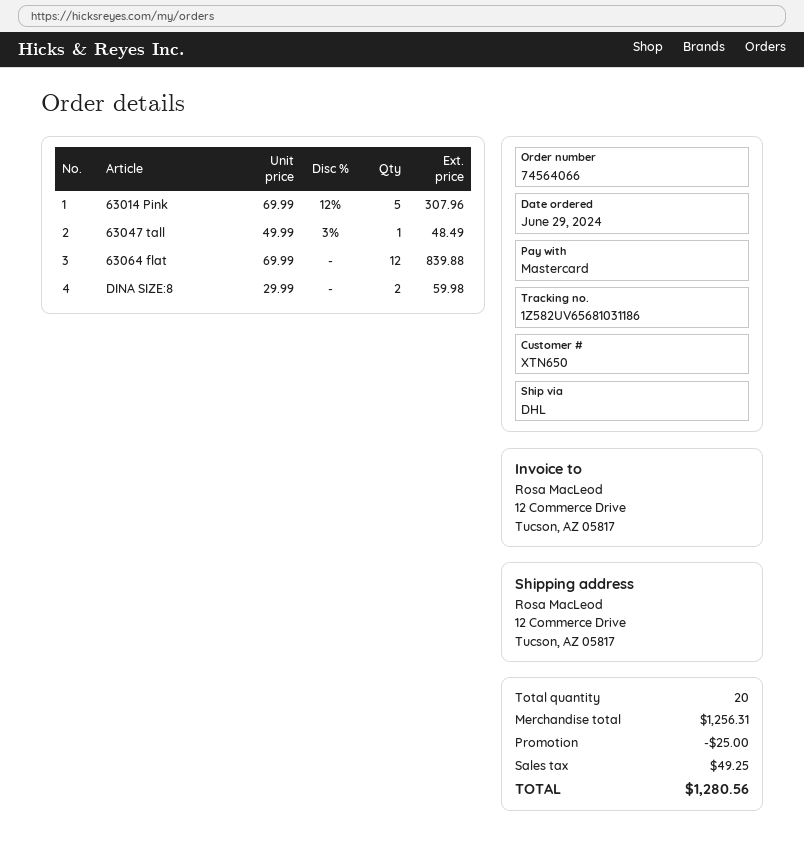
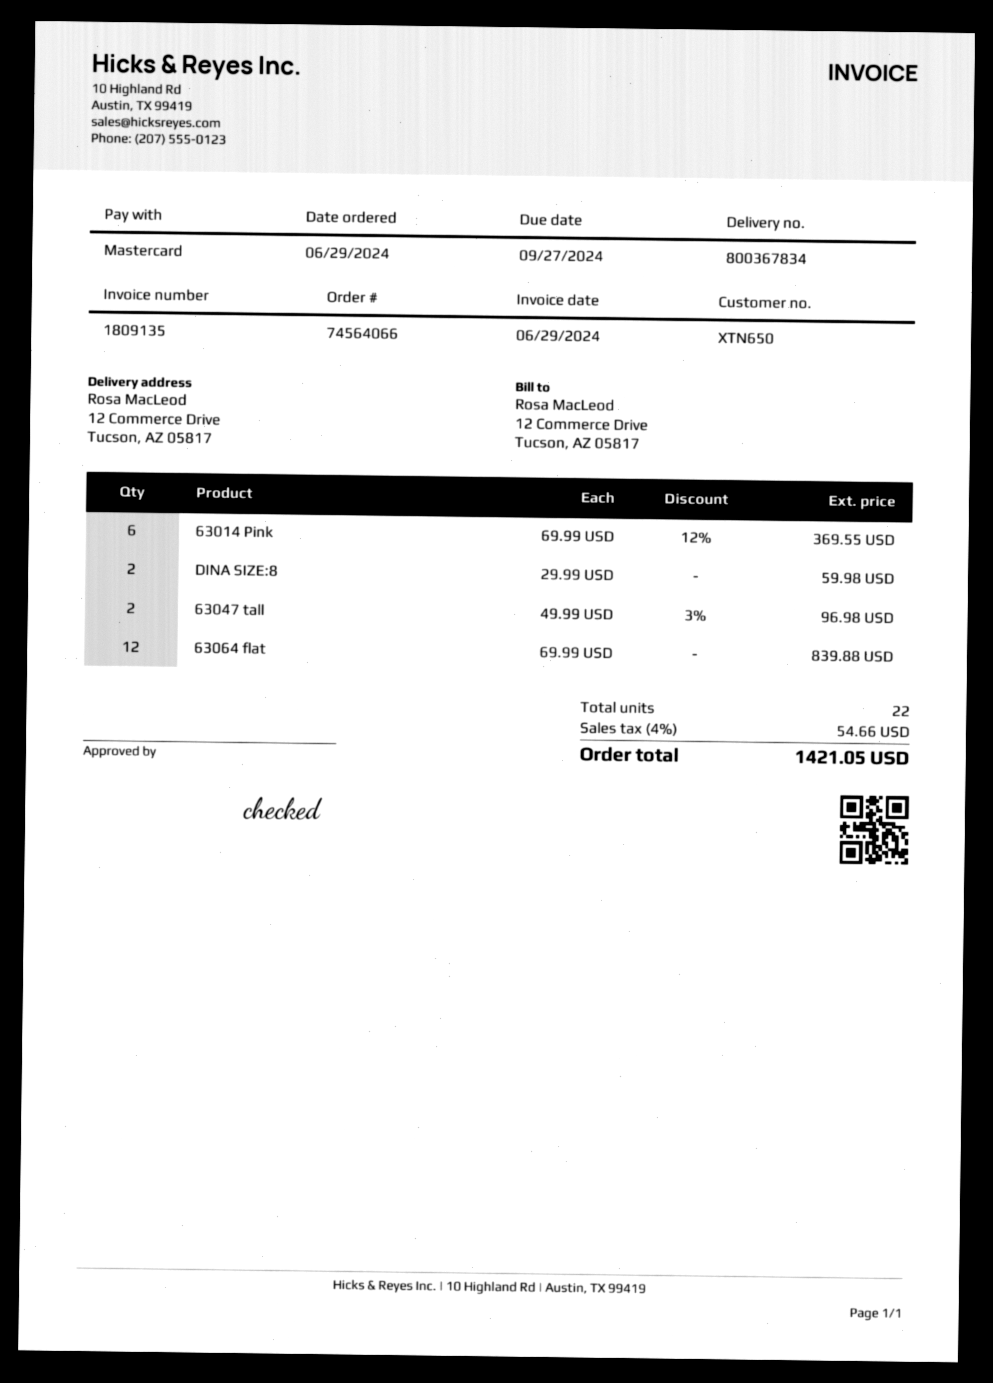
63014 Pink: 5 x 69.99 - 12% = 307.96 -> 6 x 69.99 - 12% = 369.55
63047 tall: 1 x 49.99 - 3% = 48.49 -> 2 x 49.99 - 3% = 96.98
total quantity: 20 -> 22
discount: 25.00 -> none
tax: 49.25 -> 54.66
total: 1280.56 -> 1421.05

